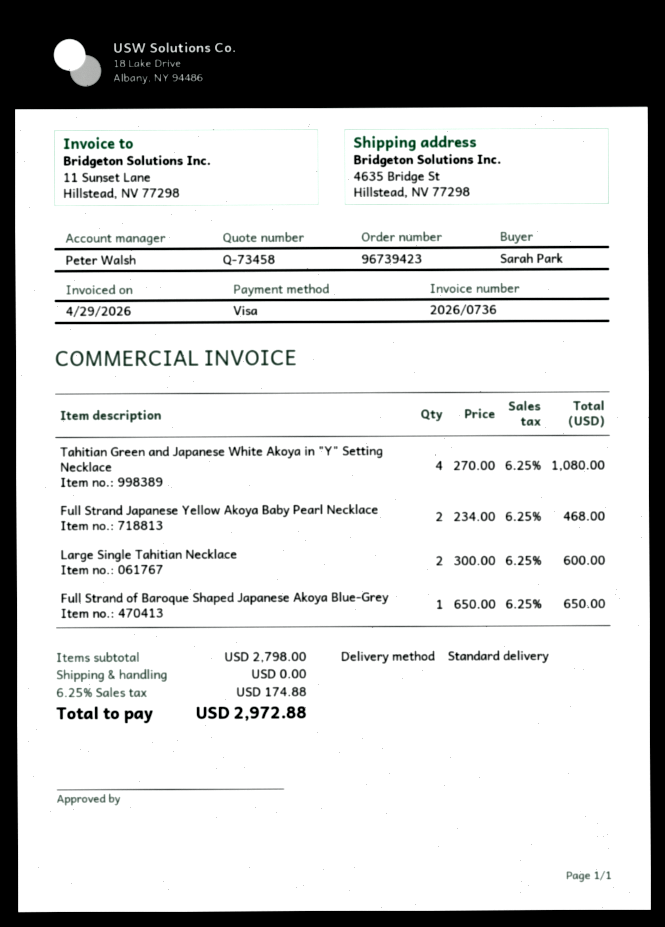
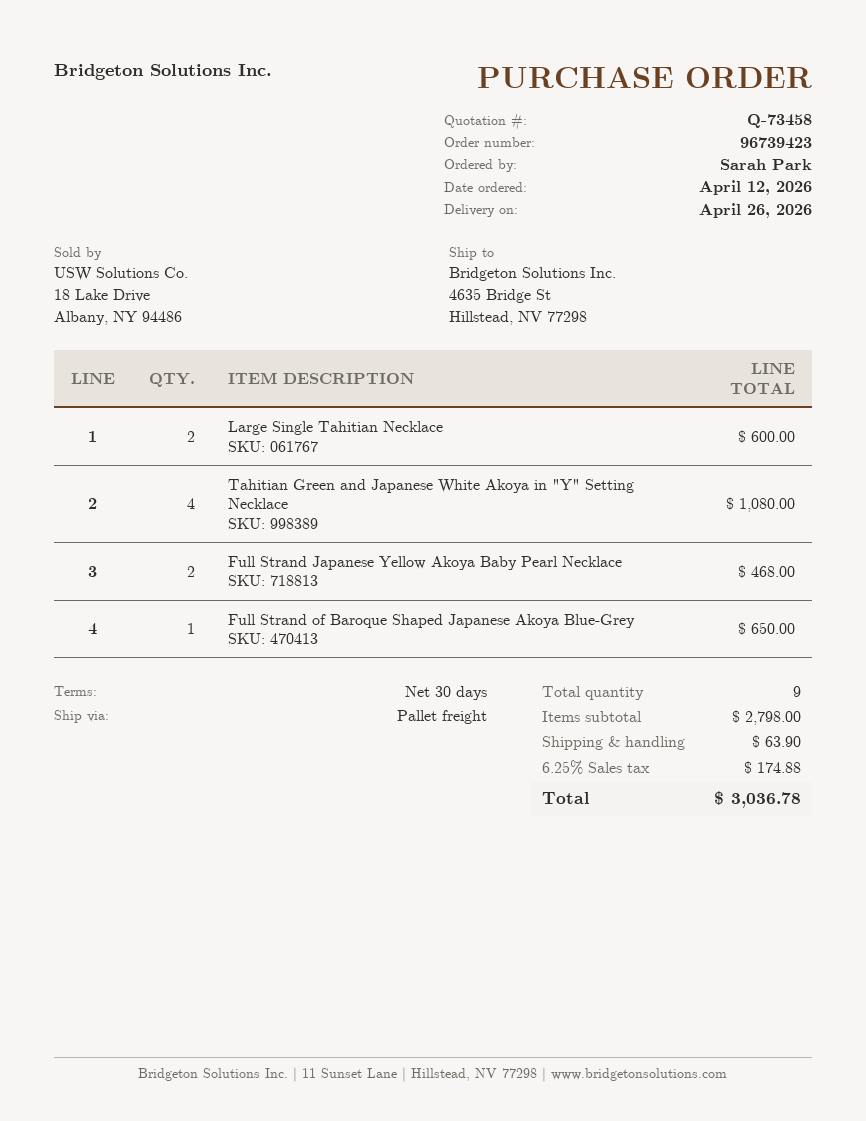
shipping method: standard -> pallet freight
shipping: 0.00 -> 63.90
total: 2972.88 -> 3036.78

